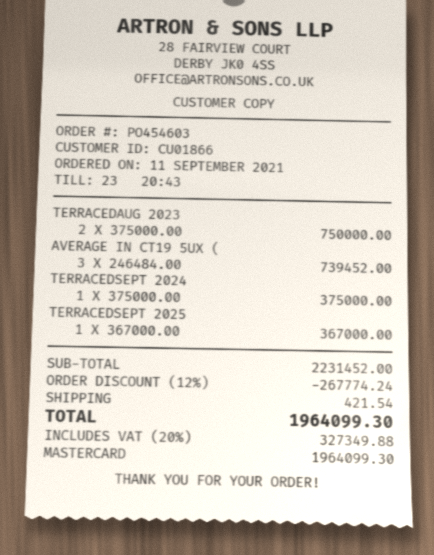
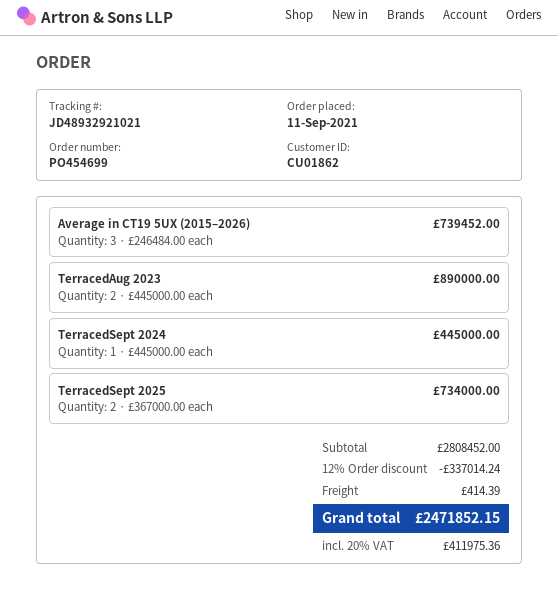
order number: PO454603 -> PO454699
customer number: CU01866 -> CU01862
TERRACEDAUG 2023: 2 x 375000.00 = 750000.00 -> 2 x 445000.00 = 890000.00
TERRACEDSEPT 2024: 1 x 375000.00 = 375000.00 -> 1 x 445000.00 = 445000.00
TERRACEDSEPT 2025: 1 x 367000.00 = 367000.00 -> 2 x 367000.00 = 734000.00
subtotal: 2231452.00 -> 2808452.00
discount: 12% = 267774.24 -> 12% = 337014.24
shipping: 421.54 -> 414.39
tax: 20% = 327349.88 -> 20% = 411975.36
total: 1964099.30 -> 2471852.15

